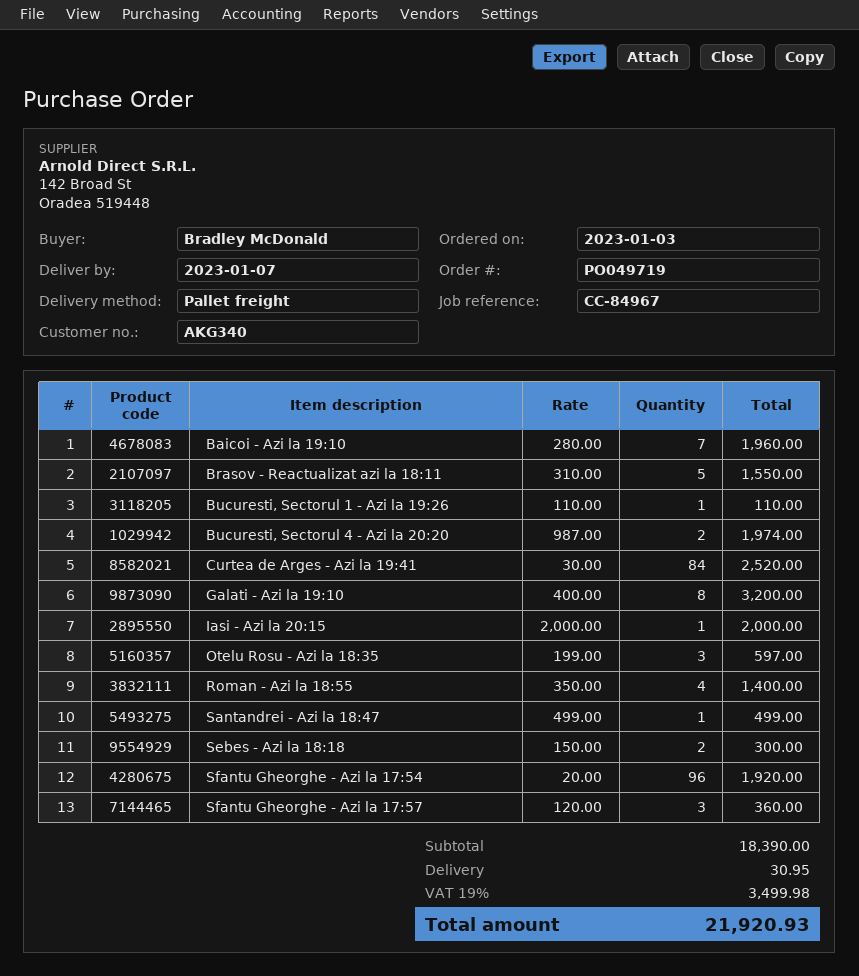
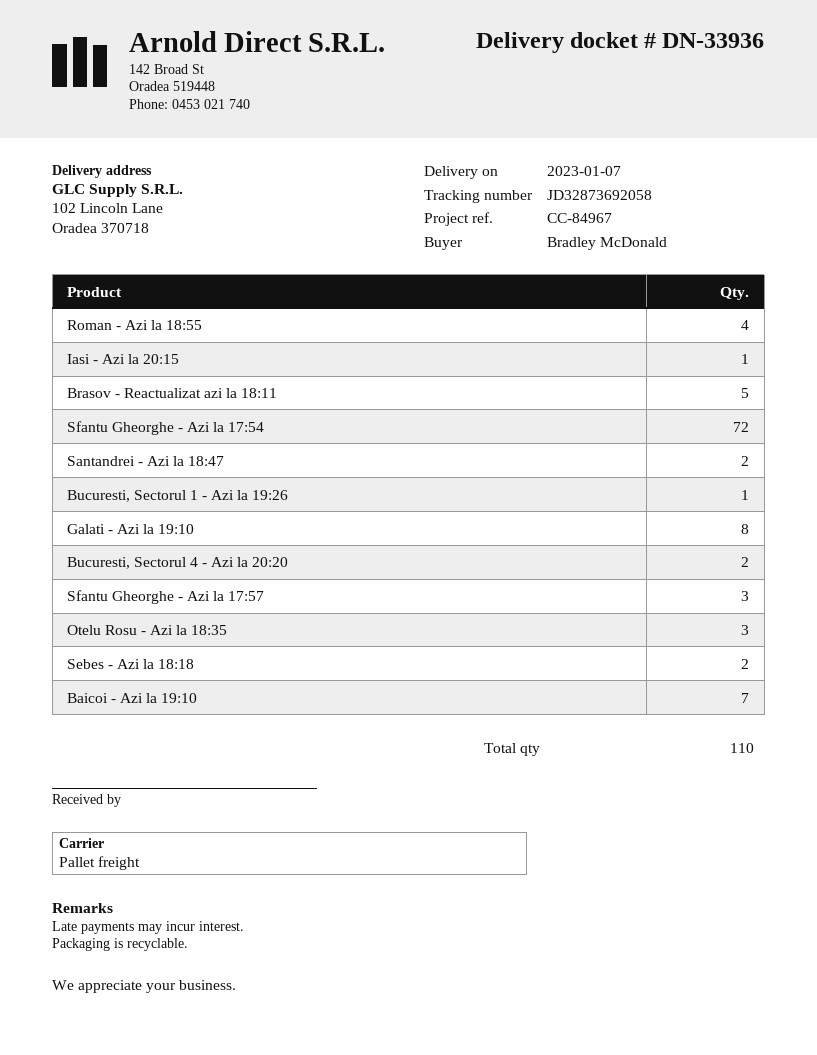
Curtea de Arges - Azi la 19:41: 84 -> none
Santandrei - Azi la 18:47: 1 -> 2
Sfantu Gheorghe - Azi la 17:54: 96 -> 72

